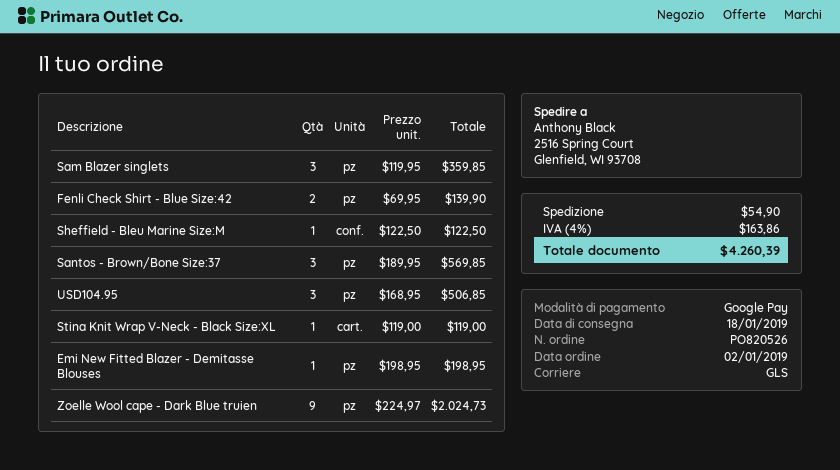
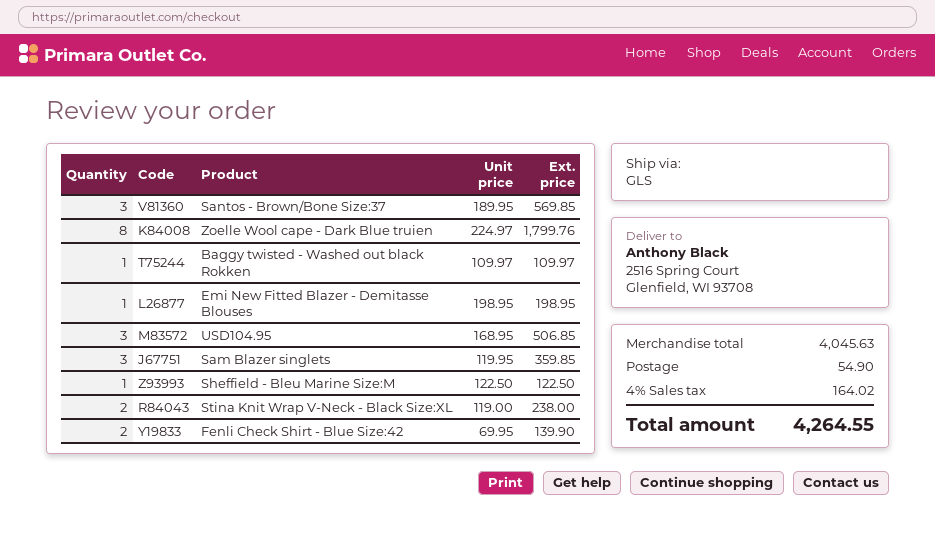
Stina Knit Wrap V-Neck - Black Size:XL: 1 x 119.00 = 119.00 -> 2 x 119.00 = 238.00
Zoelle Wool cape - Dark Blue truien: 9 x 224.97 = 2024.73 -> 8 x 224.97 = 1799.76
Baggy twisted - Washed out black Rokken: none -> 1 x 109.97 = 109.97
tax: 4% = 163.86 -> 4% = 164.02
total: 4260.39 -> 4264.55

